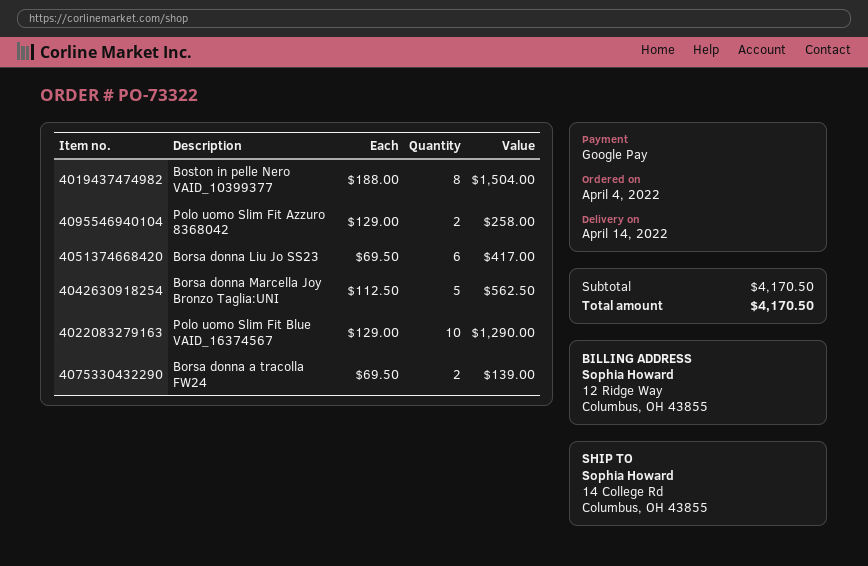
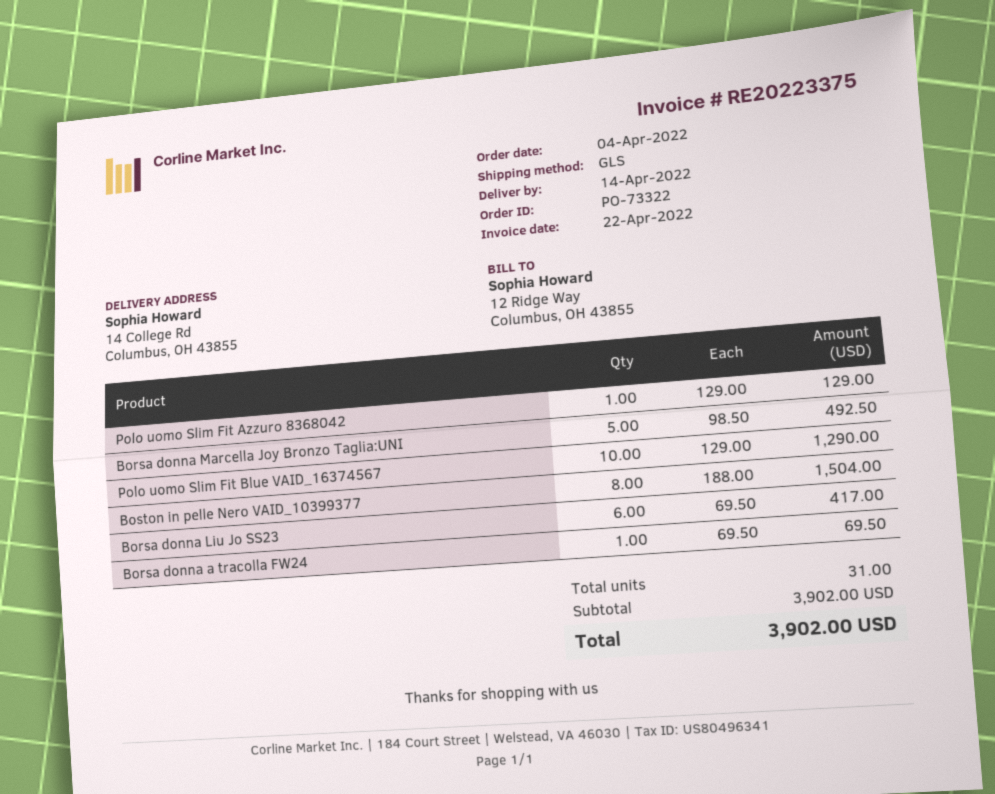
Polo uomo Slim Fit Azzuro 8368042: 2 x 129.00 = 258.00 -> 1 x 129.00 = 129.00
Borsa donna Marcella Joy Bronzo Taglia:UNI: 5 x 112.50 = 562.50 -> 5 x 98.50 = 492.50
Borsa donna a tracolla FW24: 2 x 69.50 = 139.00 -> 1 x 69.50 = 69.50
subtotal: 4170.50 -> 3902.00
total: 4170.50 -> 3902.00

